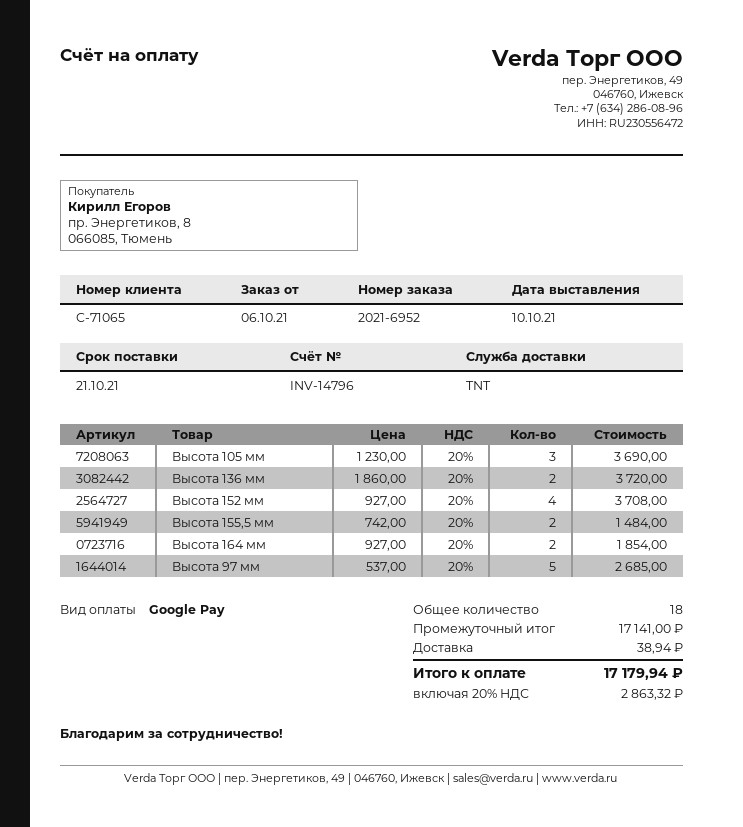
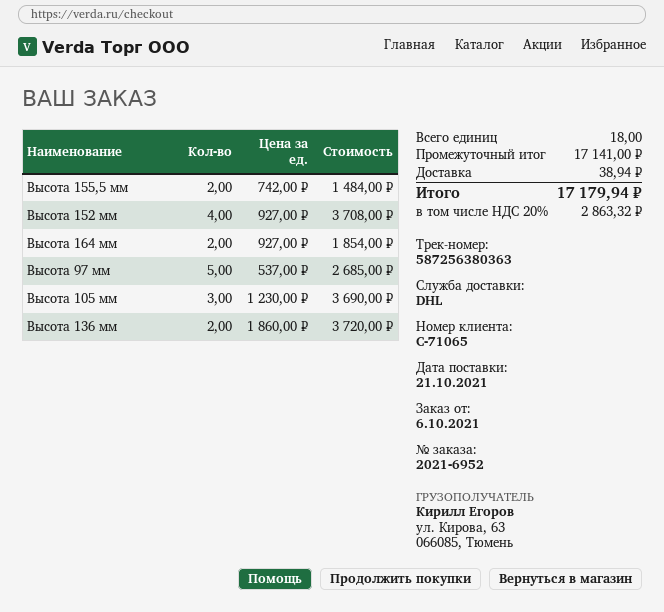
shipping method: TNT -> DHL

